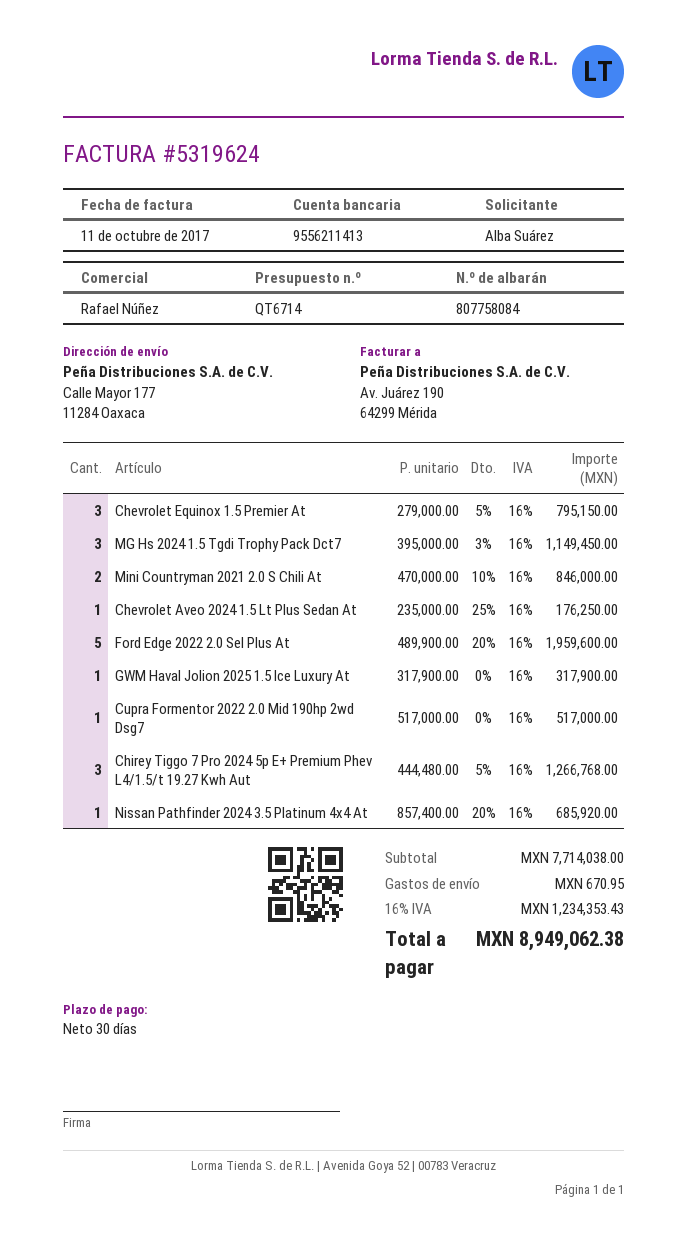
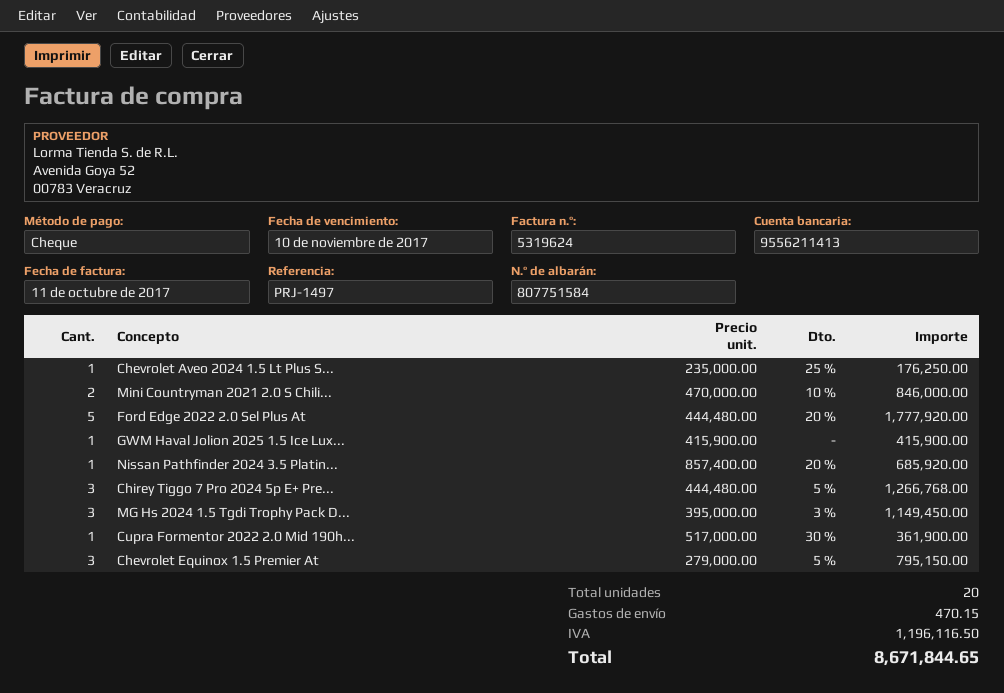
delivery note number: 807758084 -> 807751584
Ford Edge 2022 2.0 Sel Plus At: 5 x 489900.00 - 20% = 1959600.00 -> 5 x 444480.00 - 20% = 1777920.00
GWM Haval Jolion 2025 1.5 Ice Luxury At: 1 x 317900.00 = 317900.00 -> 1 x 415900.00 = 415900.00
Cupra Formentor 2022 2.0 Mid 190hp 2wd Dsg7: 1 x 517000.00 = 517000.00 -> 1 x 517000.00 - 30% = 361900.00
shipping: 670.95 -> 470.15
tax: 1234353.43 -> 1196116.50
total: 8949062.38 -> 8671844.65

